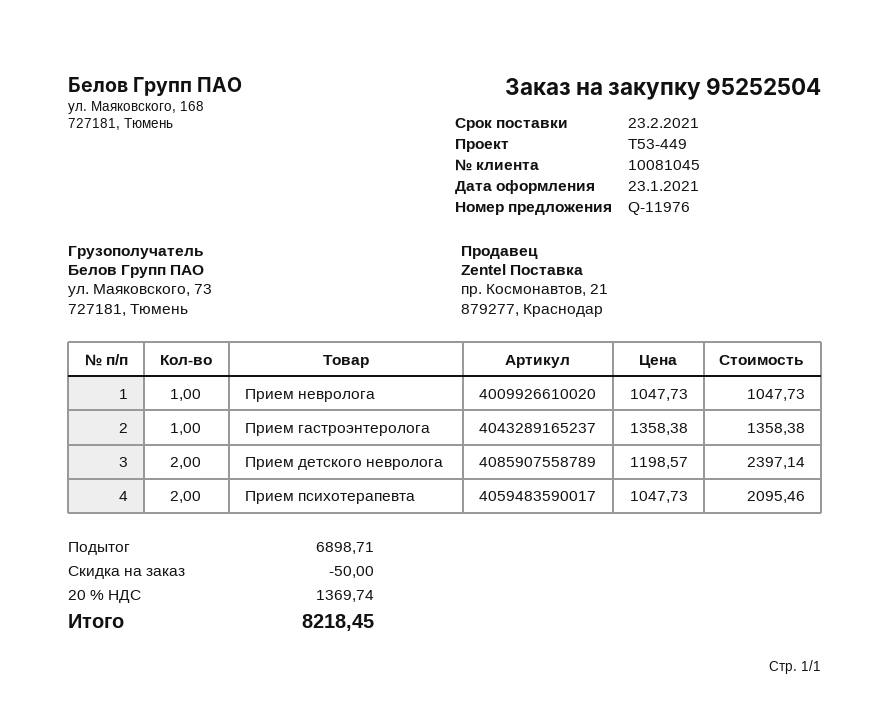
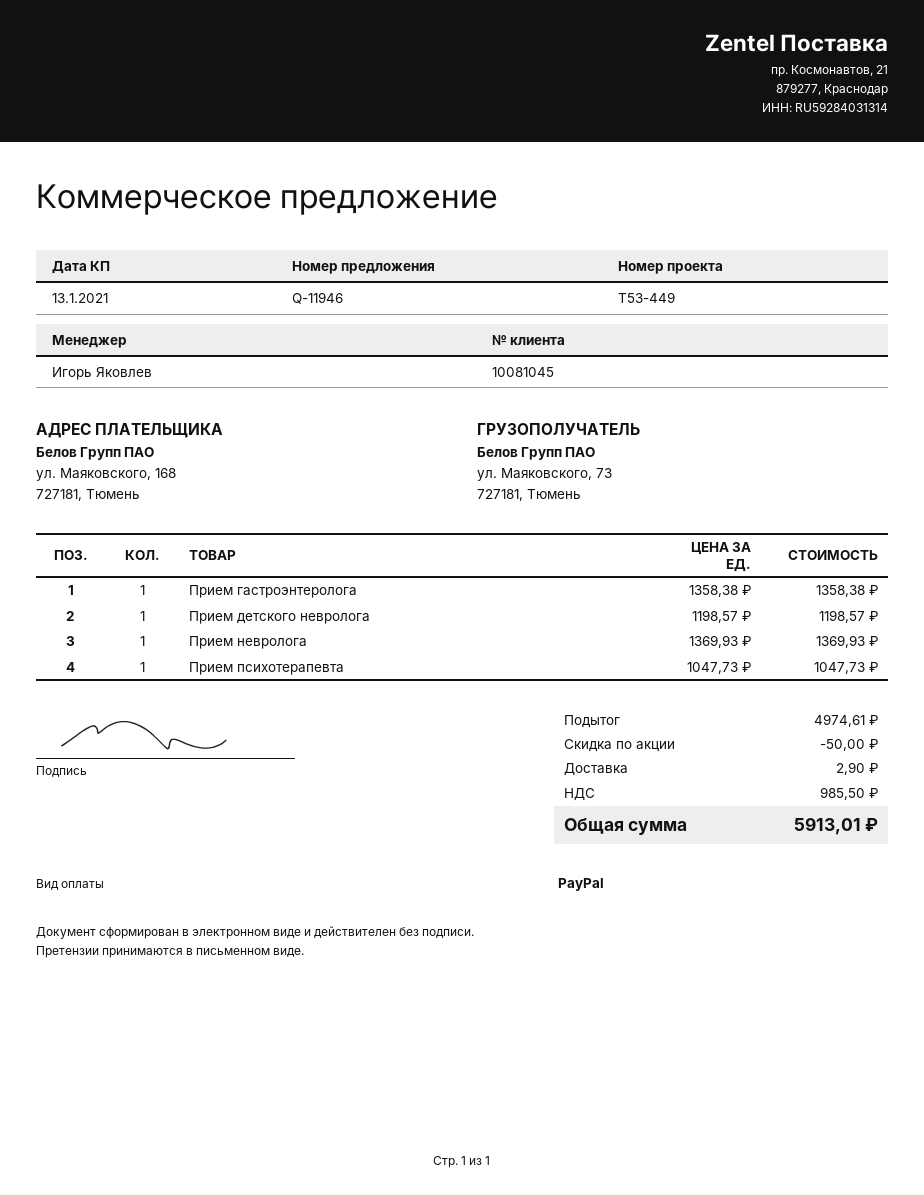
quote number: Q-11976 -> Q-11946
Прием невролога: 1 x 1047.73 = 1047.73 -> 1 x 1369.93 = 1369.93
Прием детского невролога: 2 x 1198.57 = 2397.14 -> 1 x 1198.57 = 1198.57
Прием психотерапевта: 2 x 1047.73 = 2095.46 -> 1 x 1047.73 = 1047.73
subtotal: 6898.71 -> 4974.61
shipping: none -> 2.90
tax: 1369.74 -> 985.50
total: 8218.45 -> 5913.01

